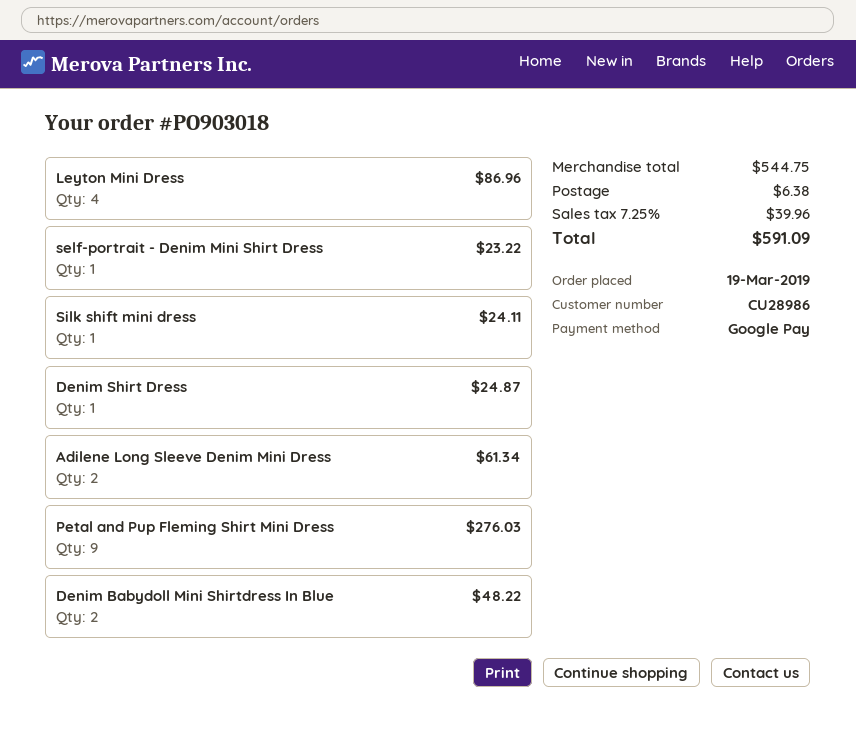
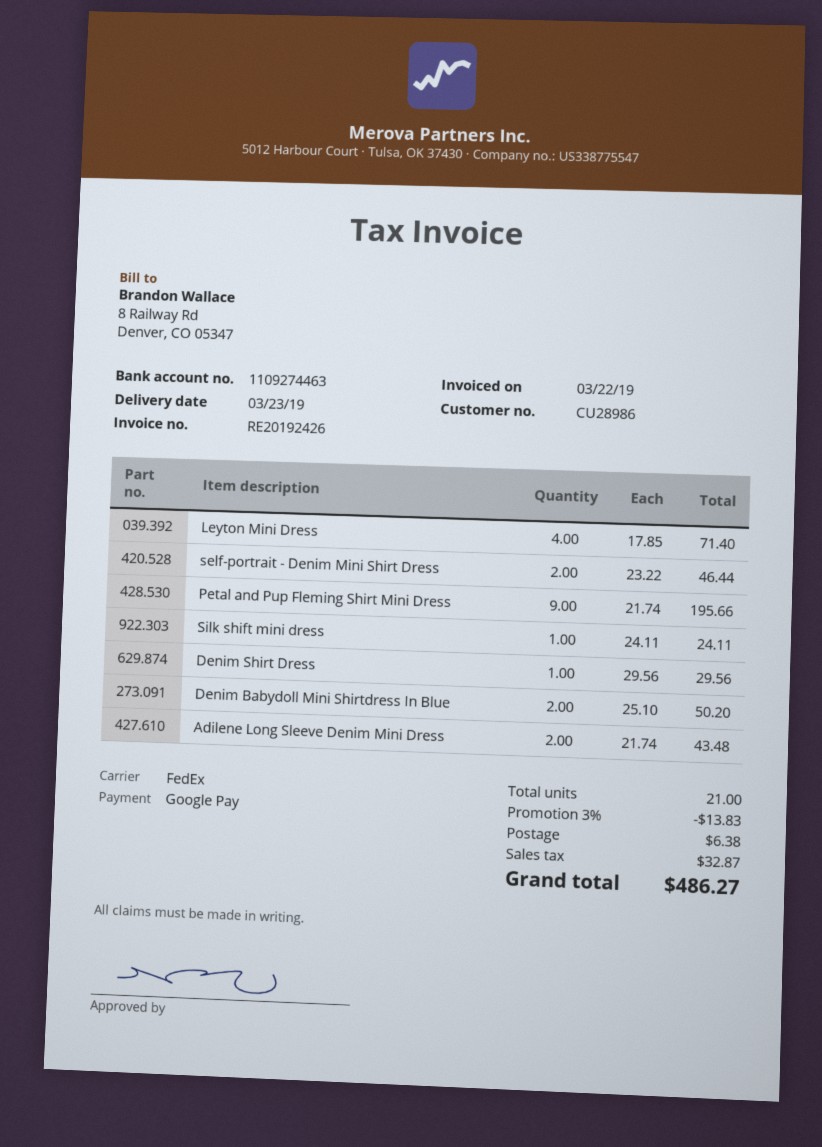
Leyton Mini Dress: 4 for 86.96 -> 4 for 71.40
self-portrait - Denim Mini Shirt Dress: 1 for 23.22 -> 2 for 46.44
Denim Shirt Dress: 1 for 24.87 -> 1 for 29.56
Adilene Long Sleeve Denim Mini Dress: 2 for 61.34 -> 2 for 43.48
Petal and Pup Fleming Shirt Mini Dress: 9 for 276.03 -> 9 for 195.66
Denim Babydoll Mini Shirtdress In Blue: 2 for 48.22 -> 2 for 50.20
discount: none -> 3% = 13.83
tax: 39.96 -> 32.87
total: 591.09 -> 486.27

